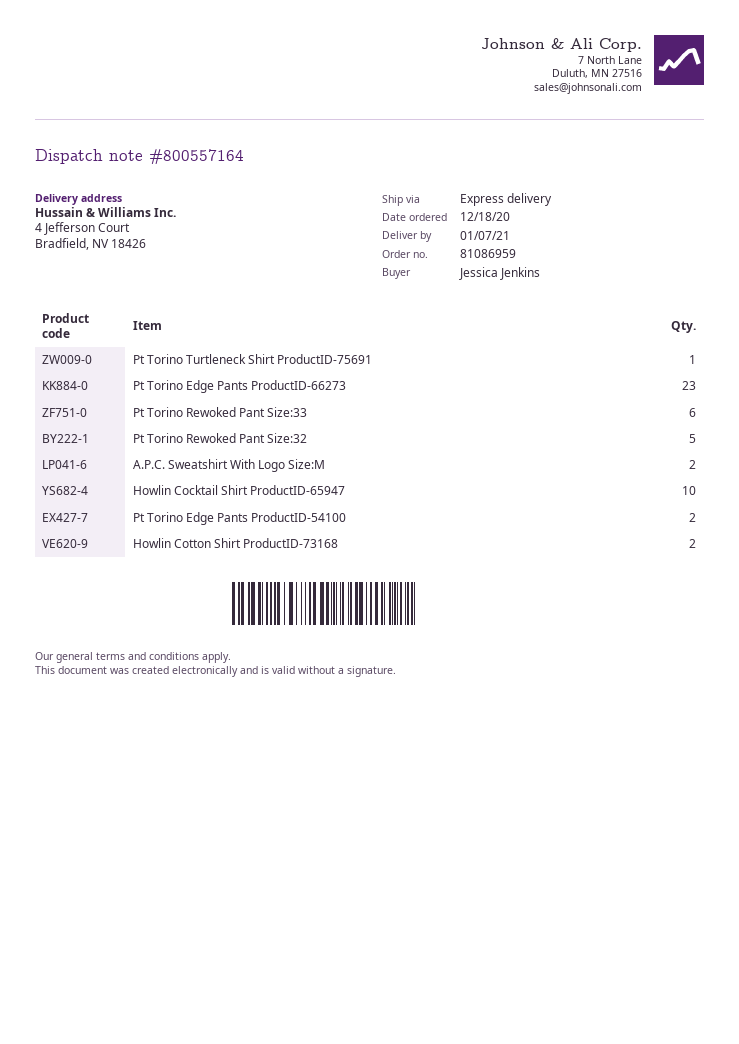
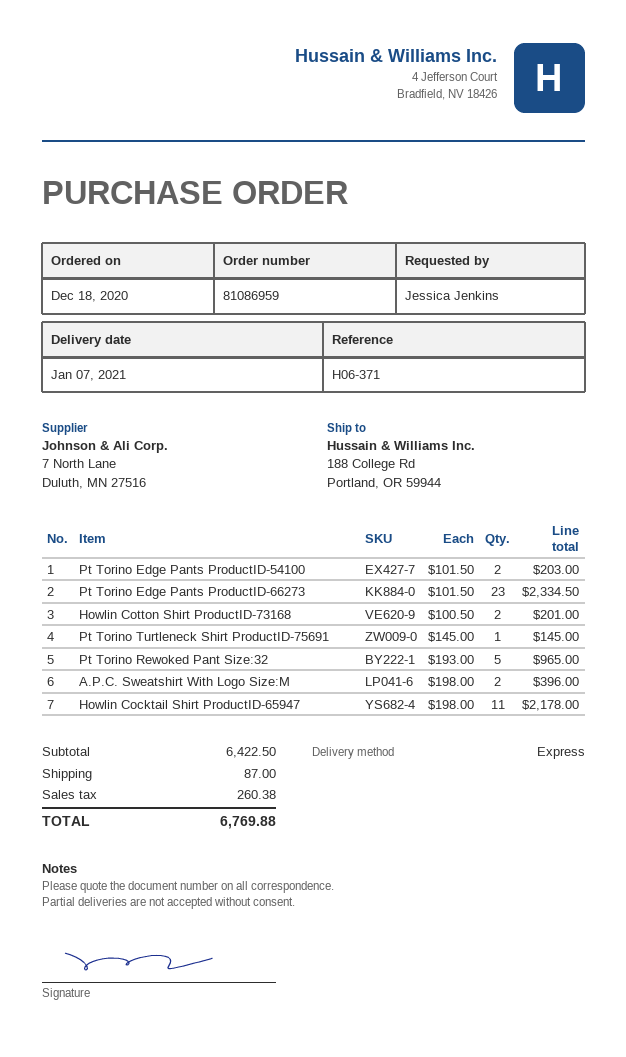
ship to: 4 Jefferson Court, Bradfield, NV 18426 -> 188 College Rd, Portland, OR 59944
Pt Torino Rewoked Pant Size:33: 6 -> none
Howlin Cocktail Shirt ProductID-65947: 10 -> 11

